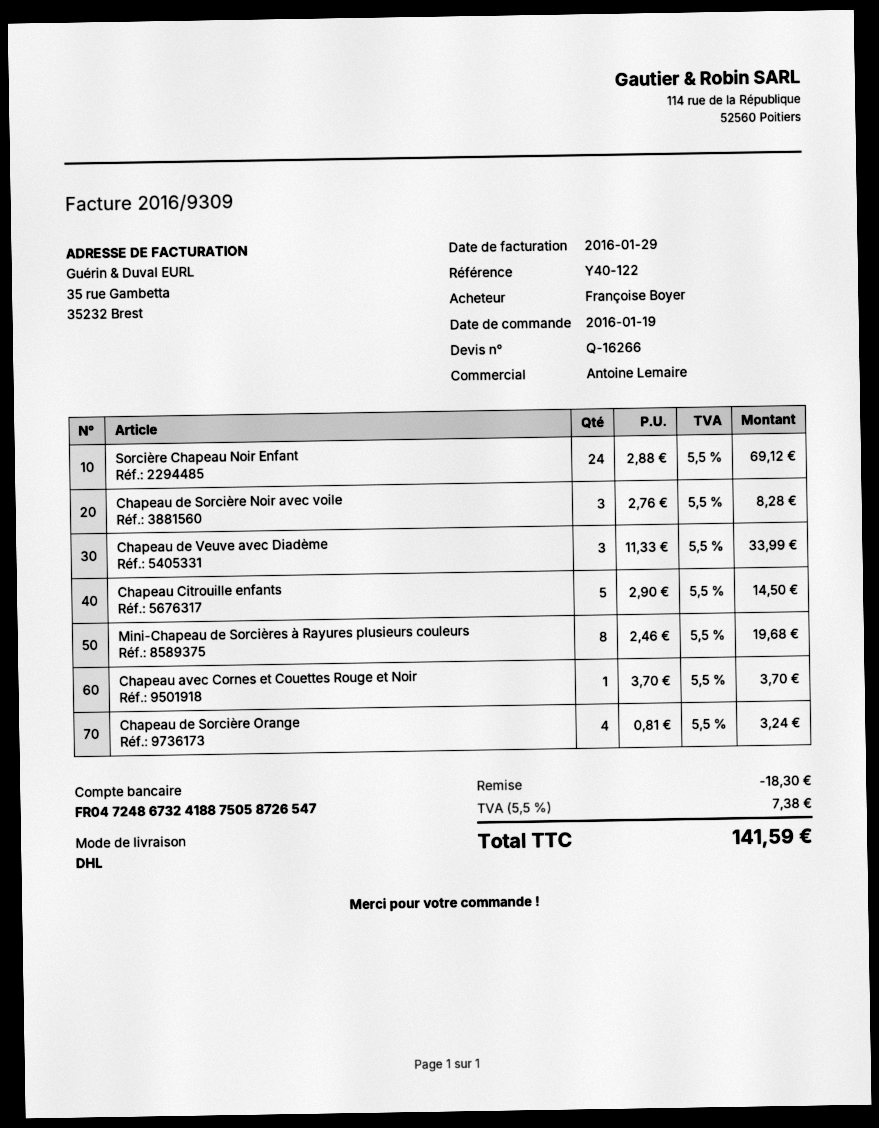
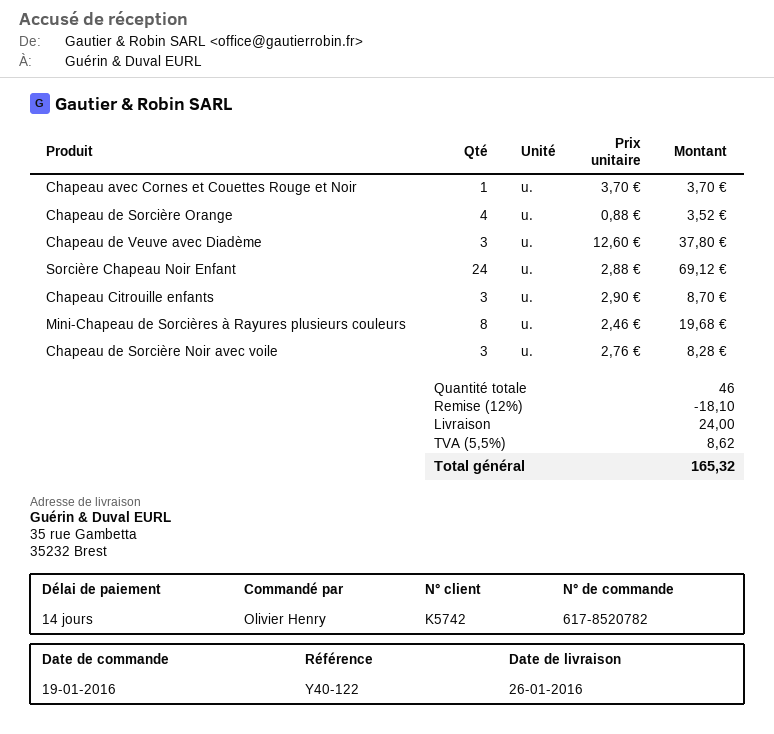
ordered by: Françoise Boyer -> Olivier Henry
Chapeau de Veuve avec Diadème: 3 x 11.33 = 33.99 -> 3 x 12.60 = 37.80
Chapeau Citrouille enfants: 5 x 2.90 = 14.50 -> 3 x 2.90 = 8.70
Chapeau de Sorcière Orange: 4 x 0.81 = 3.24 -> 4 x 0.88 = 3.52
discount: 18.30 -> 18.10
shipping: none -> 24.00
tax: 5.5% = 7.38 -> 5.5% = 8.62
total: 141.59 -> 165.32

